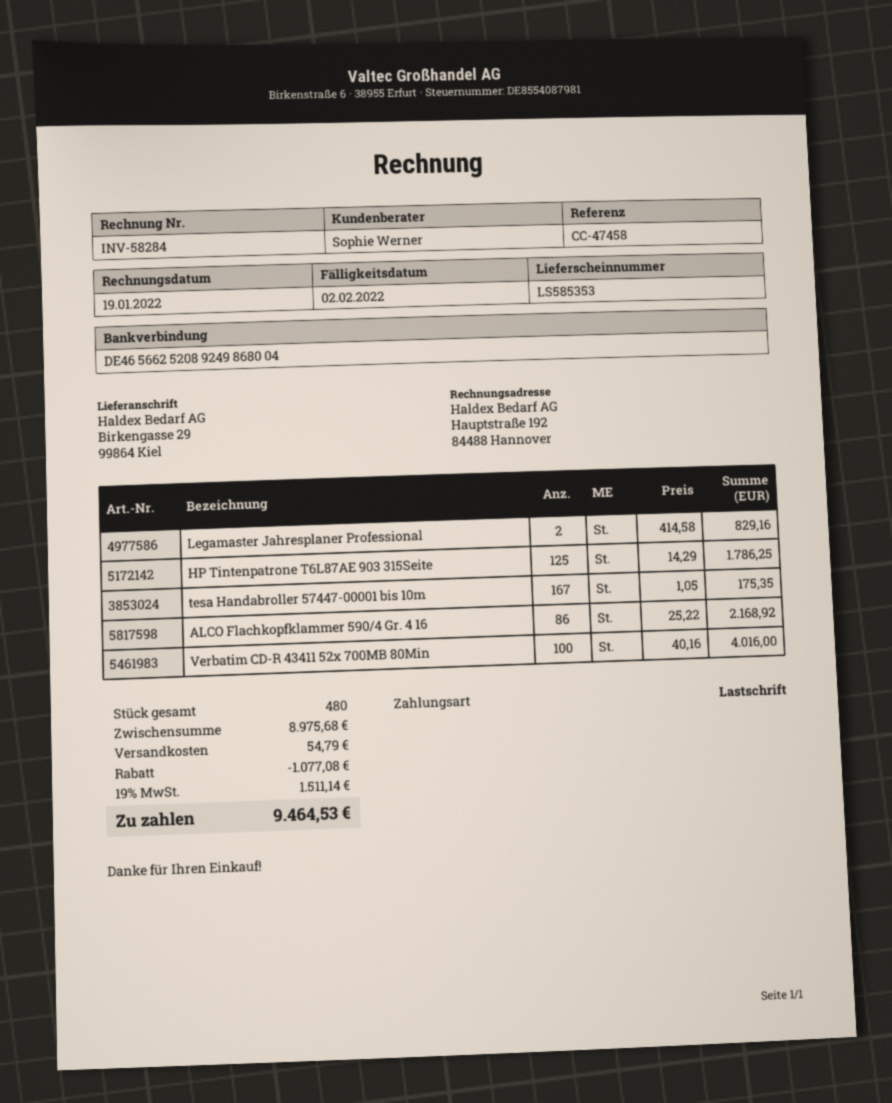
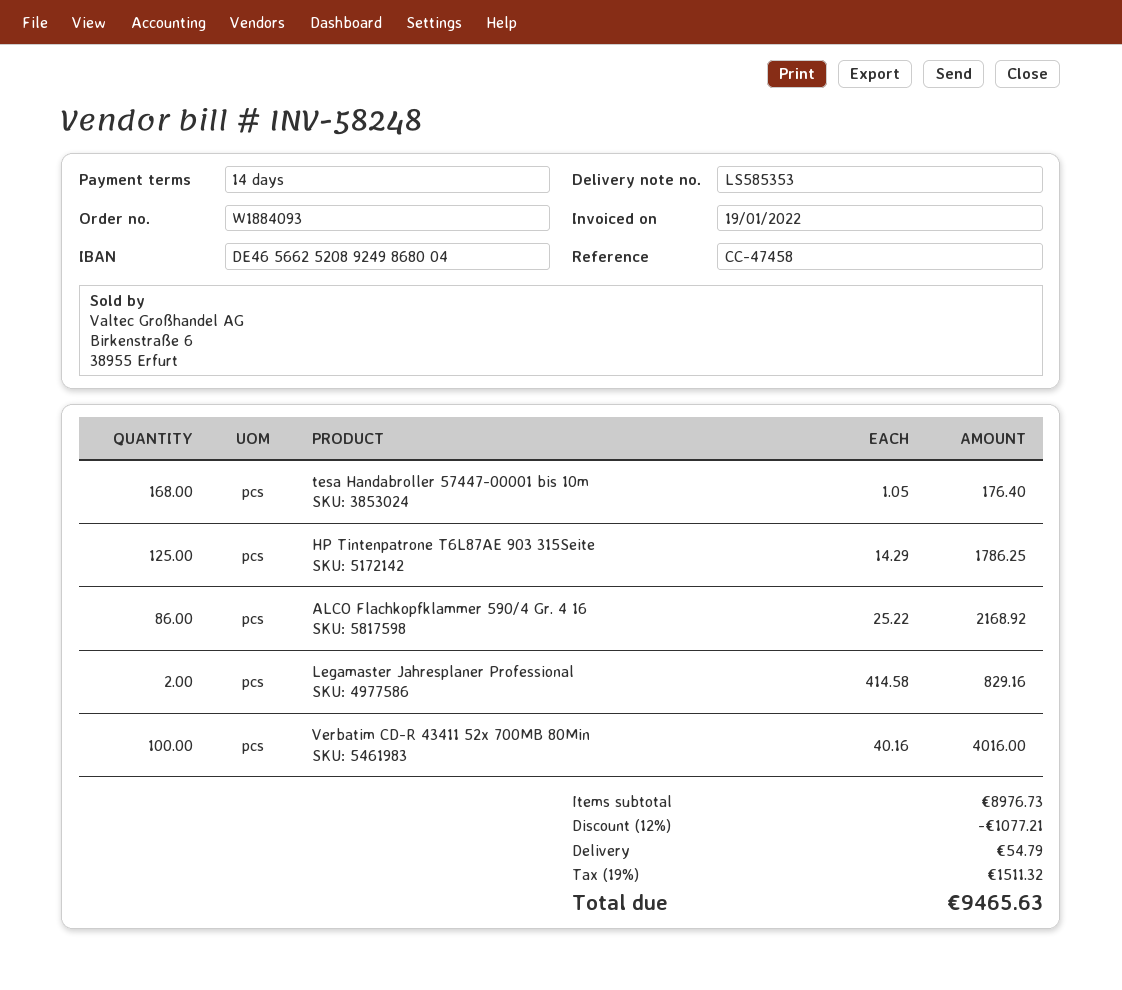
invoice number: INV-58284 -> INV-58248
tesa Handabroller 57447-00001 bis 10m: 167 x 1.05 = 175.35 -> 168 x 1.05 = 176.40
subtotal: 8975.68 -> 8976.73
discount: 1077.08 -> 1077.21
tax: 19% = 1511.14 -> 19% = 1511.32
total: 9464.53 -> 9465.63

